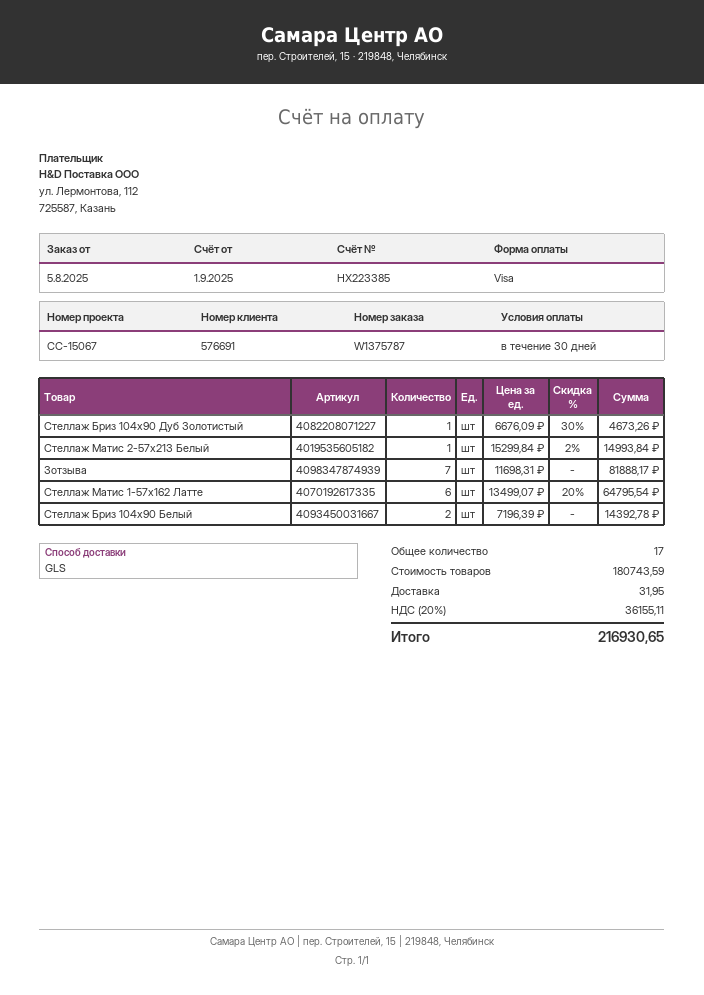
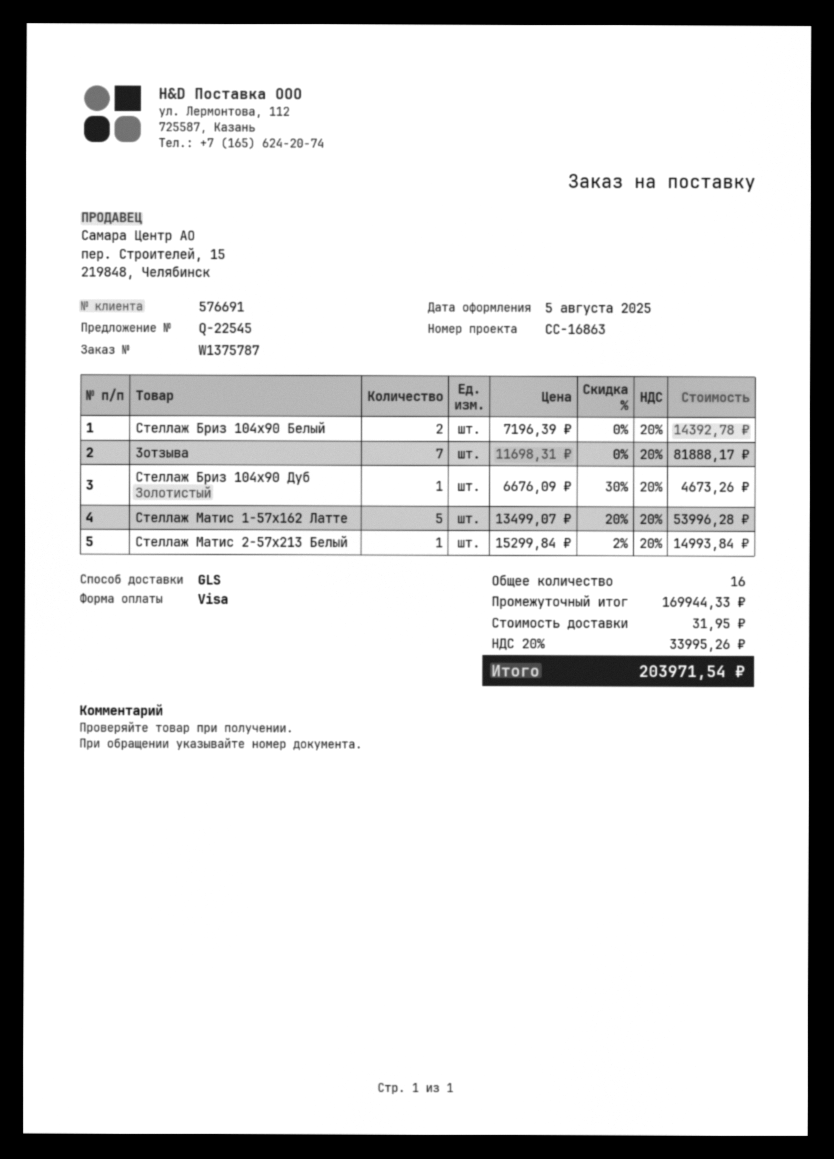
reference: CC-15067 -> CC-16863
Стеллаж Матис 1-57x162 Латте: 6 x 13499.07 - 20% = 64795.54 -> 5 x 13499.07 - 20% = 53996.28
total quantity: 17 -> 16
subtotal: 180743.59 -> 169944.33
tax: 20% = 36155.11 -> 20% = 33995.26
total: 216930.65 -> 203971.54

